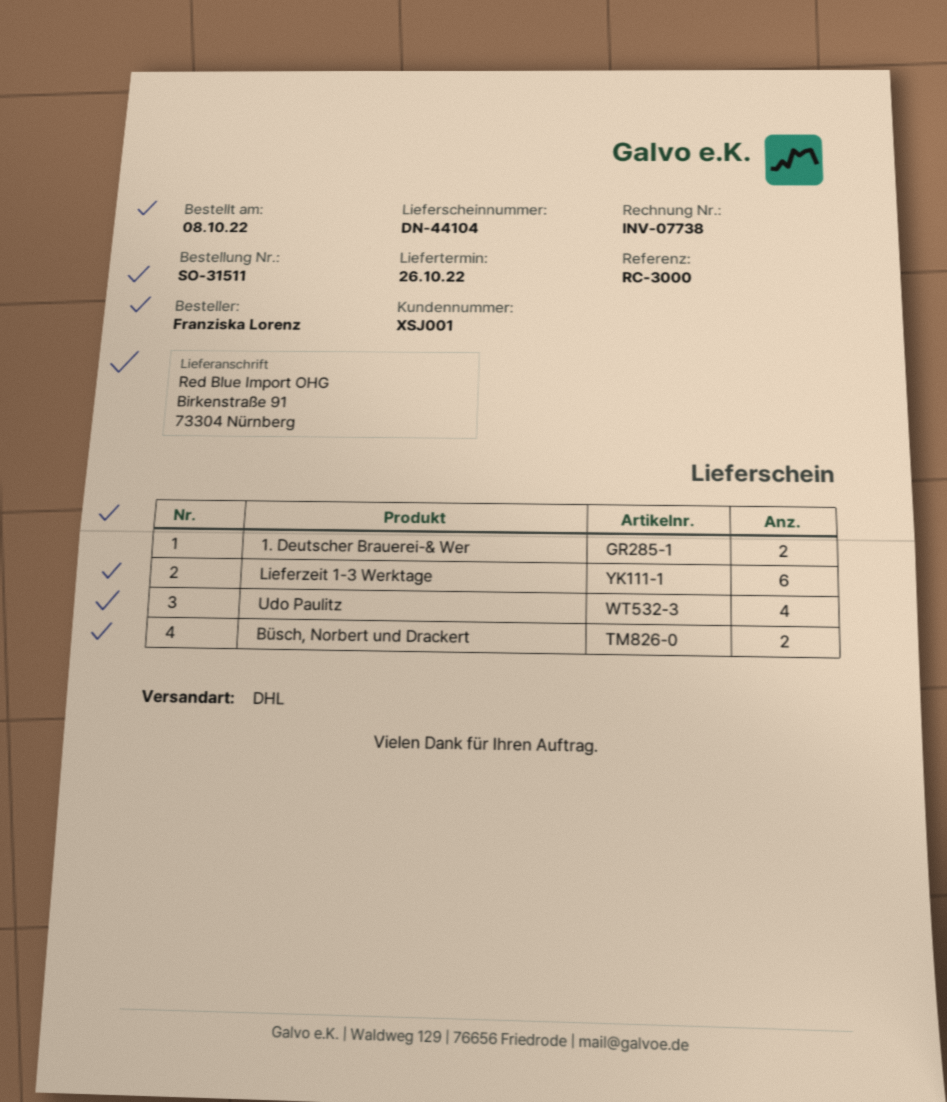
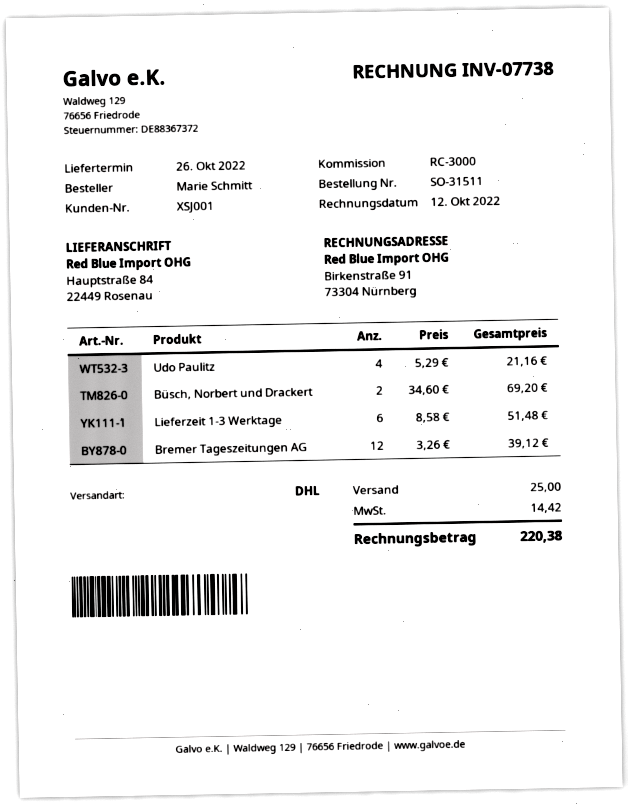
ordered by: Franziska Lorenz -> Marie Schmitt
ship to: Birkenstraße 91, 73304 Nürnberg -> Hauptstraße 84, 22449 Rosenau
1. Deutscher Brauerei-& Wer: 2 -> none
Bremer Tageszeitungen AG: none -> 12

